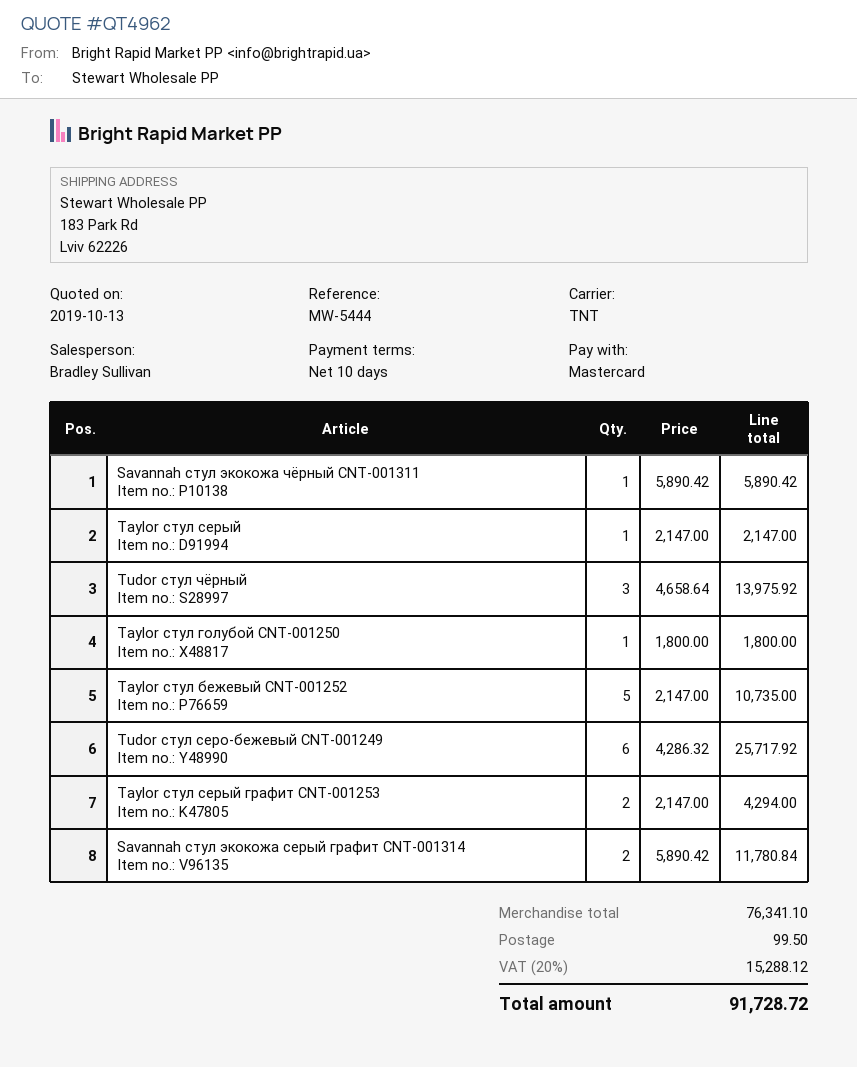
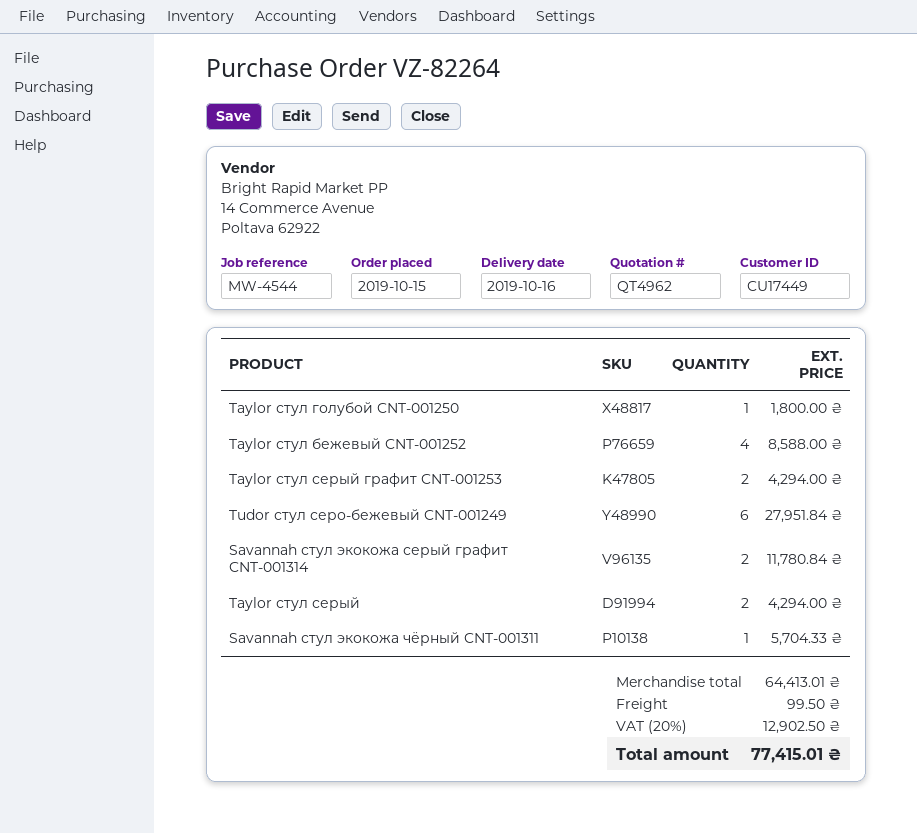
reference: MW-5444 -> MW-4544
Savannah стул экокожа чёрный CNT-001311: 1 for 5890.42 -> 1 for 5704.33
Taylor стул серый: 1 for 2147.00 -> 2 for 4294.00
Tudor стул чёрный: 3 for 13975.92 -> none
Taylor стул бежевый CNT-001252: 5 for 10735.00 -> 4 for 8588.00
Tudor стул серо-бежевый CNT-001249: 6 for 25717.92 -> 6 for 27951.84
subtotal: 76341.10 -> 64413.01
tax: 20% = 15288.12 -> 20% = 12902.50
total: 91728.72 -> 77415.01

